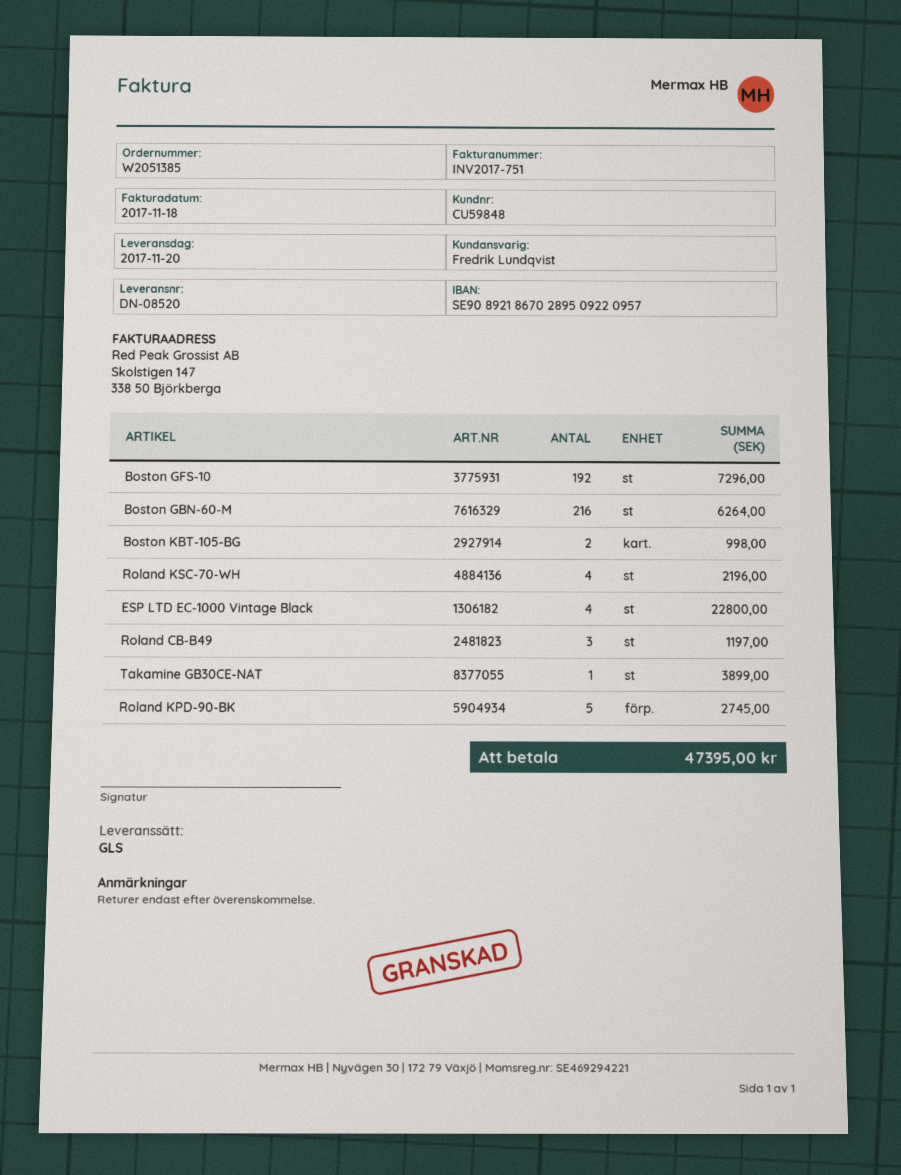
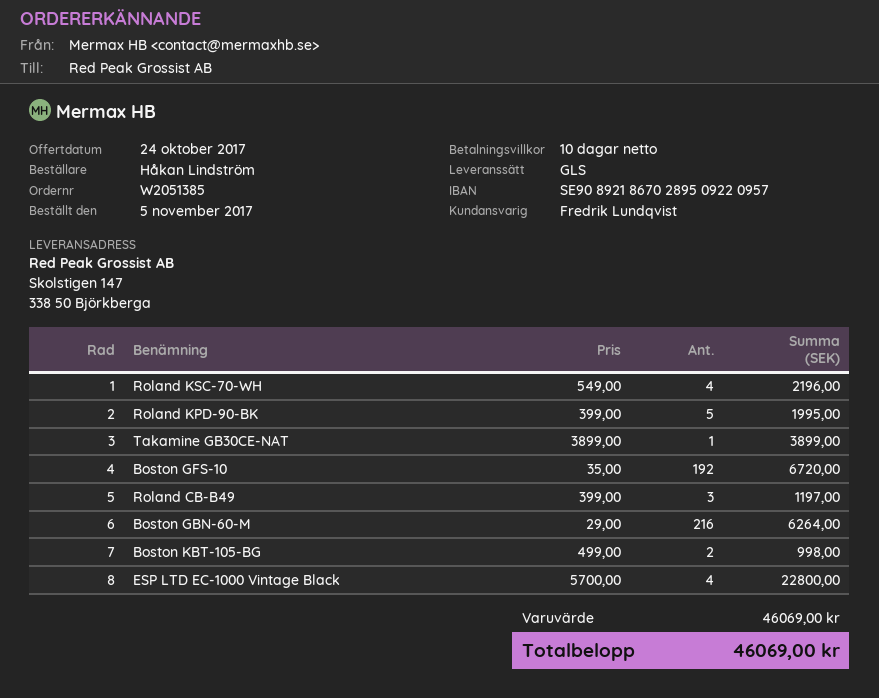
Boston GFS-10: 192 for 7296.00 -> 192 for 6720.00
Roland KPD-90-BK: 5 for 2745.00 -> 5 for 1995.00
total: 47395.00 -> 46069.00

